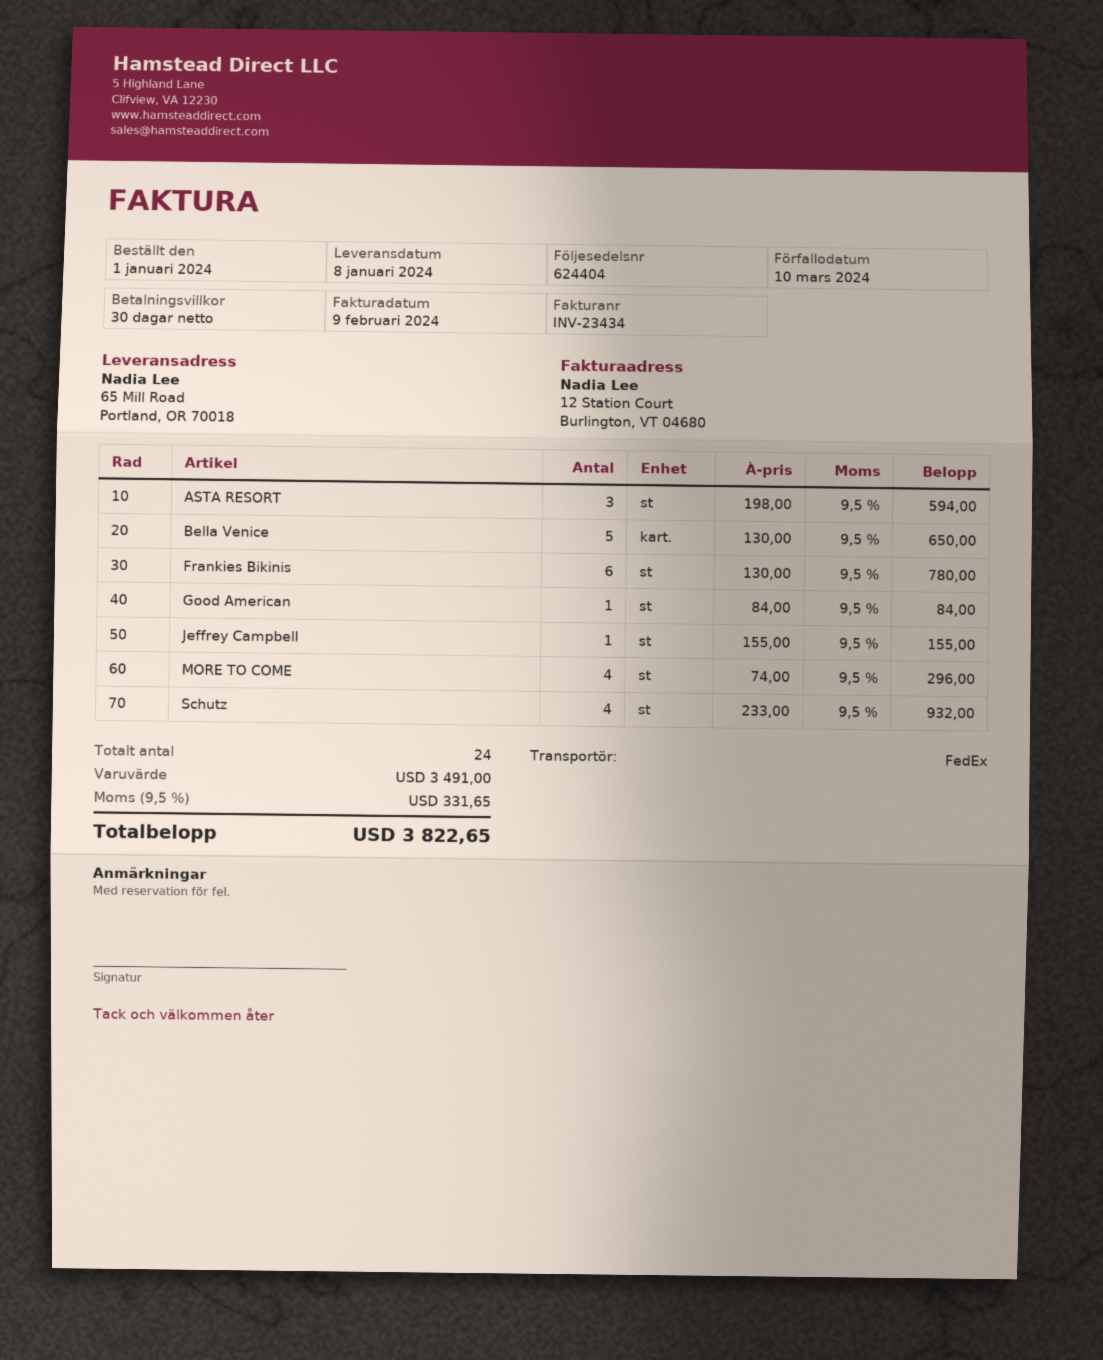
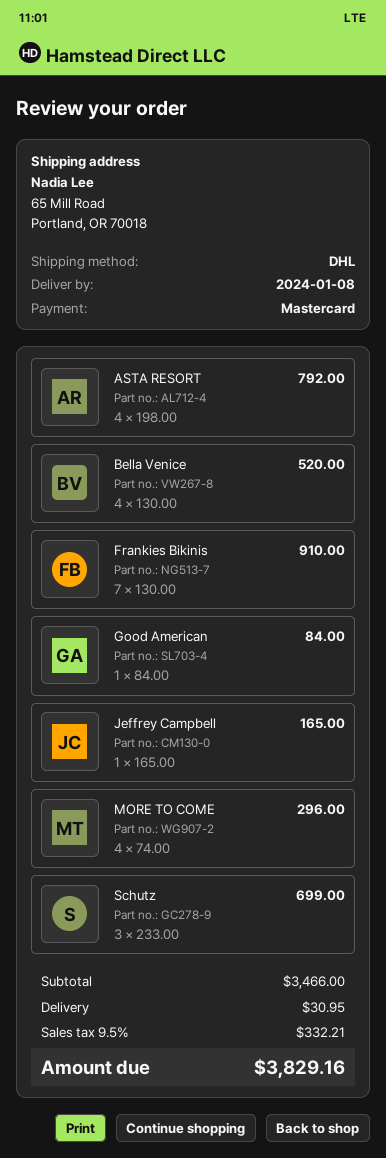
shipping method: FedEx -> DHL
ASTA RESORT: 3 x 198.00 = 594.00 -> 4 x 198.00 = 792.00
Bella Venice: 5 x 130.00 = 650.00 -> 4 x 130.00 = 520.00
Frankies Bikinis: 6 x 130.00 = 780.00 -> 7 x 130.00 = 910.00
Jeffrey Campbell: 1 x 155.00 = 155.00 -> 1 x 165.00 = 165.00
Schutz: 4 x 233.00 = 932.00 -> 3 x 233.00 = 699.00
subtotal: 3491.00 -> 3466.00
shipping: none -> 30.95
tax: 9.5% = 331.65 -> 9.5% = 332.21
total: 3822.65 -> 3829.16

